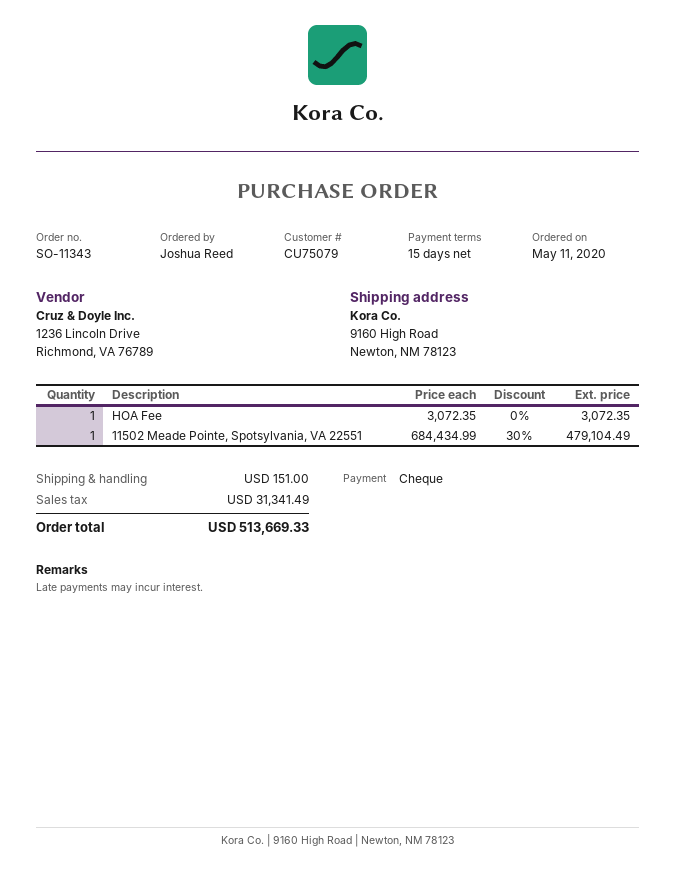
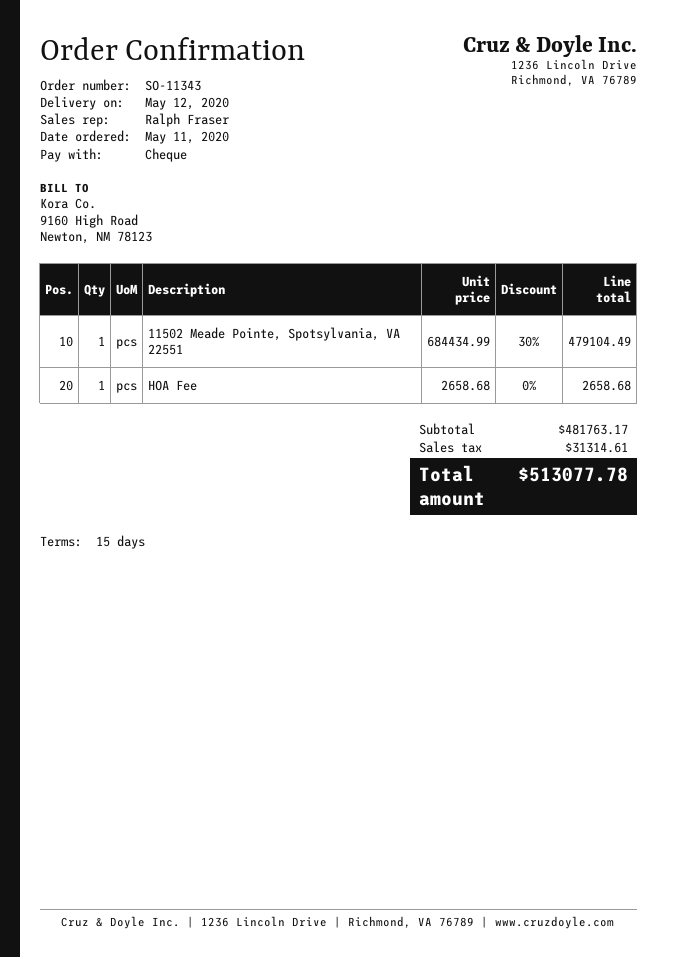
HOA Fee: 1 x 3072.35 = 3072.35 -> 1 x 2658.68 = 2658.68
shipping: 151.00 -> none
tax: 31341.49 -> 31314.61
total: 513669.33 -> 513077.78

